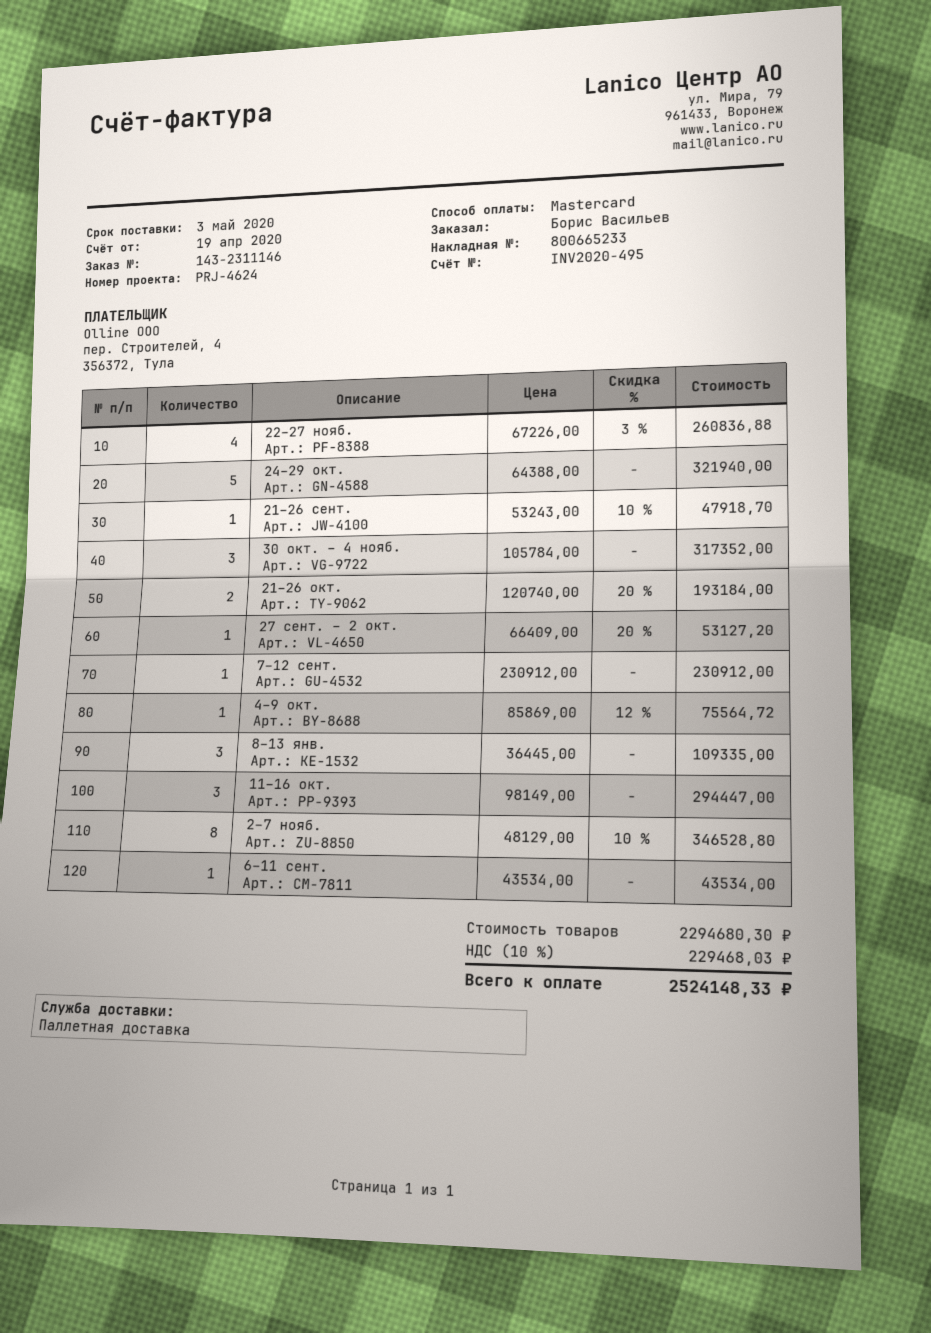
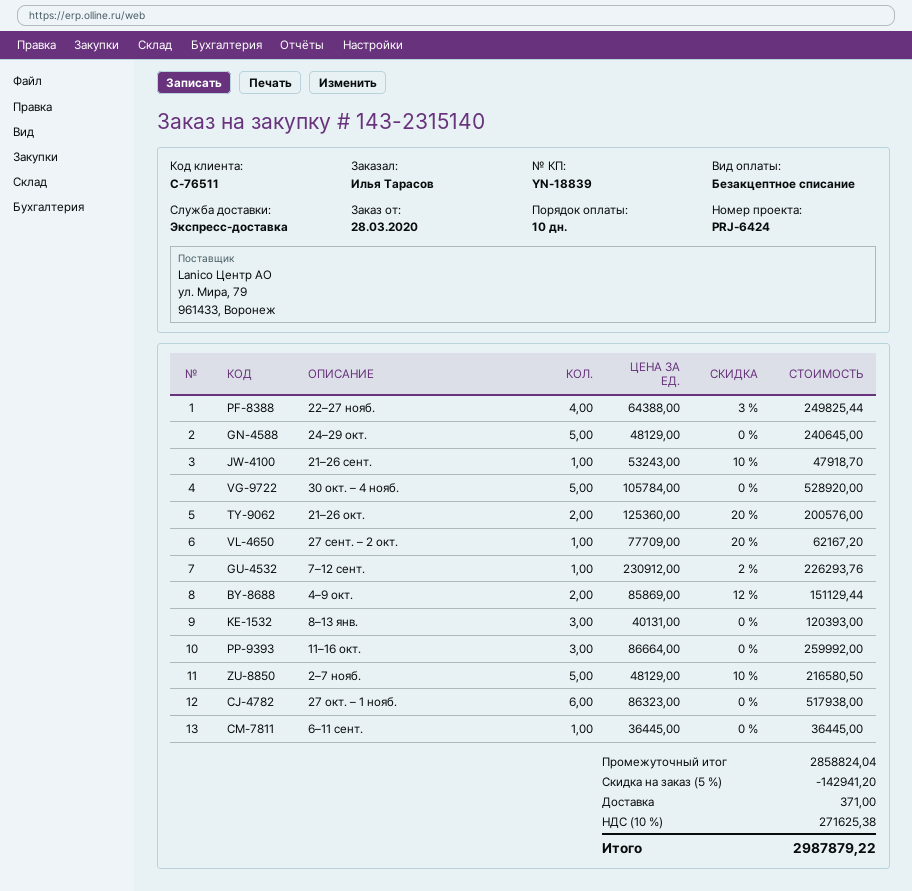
order number: 143-2311146 -> 143-2315140
reference: PRJ-4624 -> PRJ-6424
ordered by: Борис Васильев -> Илья Тарасов
payment method: Mastercard -> direct debit
shipping method: pallet freight -> express
22–27 нояб.: 4 x 67226.00 - 3% = 260836.88 -> 4 x 64388.00 - 3% = 249825.44
24–29 окт.: 5 x 64388.00 = 321940.00 -> 5 x 48129.00 = 240645.00
30 окт. – 4 нояб.: 3 x 105784.00 = 317352.00 -> 5 x 105784.00 = 528920.00
21–26 окт.: 2 x 120740.00 - 20% = 193184.00 -> 2 x 125360.00 - 20% = 200576.00
27 сент. – 2 окт.: 1 x 66409.00 - 20% = 53127.20 -> 1 x 77709.00 - 20% = 62167.20
7–12 сент.: 1 x 230912.00 = 230912.00 -> 1 x 230912.00 - 2% = 226293.76
4–9 окт.: 1 x 85869.00 - 12% = 75564.72 -> 2 x 85869.00 - 12% = 151129.44
8–13 янв.: 3 x 36445.00 = 109335.00 -> 3 x 40131.00 = 120393.00
11–16 окт.: 3 x 98149.00 = 294447.00 -> 3 x 86664.00 = 259992.00
2–7 нояб.: 8 x 48129.00 - 10% = 346528.80 -> 5 x 48129.00 - 10% = 216580.50
6–11 сент.: 1 x 43534.00 = 43534.00 -> 1 x 36445.00 = 36445.00
27 окт. – 1 нояб.: none -> 6 x 86323.00 = 517938.00
subtotal: 2294680.30 -> 2858824.04
discount: none -> 5% = 142941.20
shipping: none -> 371.00
tax: 10% = 229468.03 -> 10% = 271625.38
total: 2524148.33 -> 2987879.22

